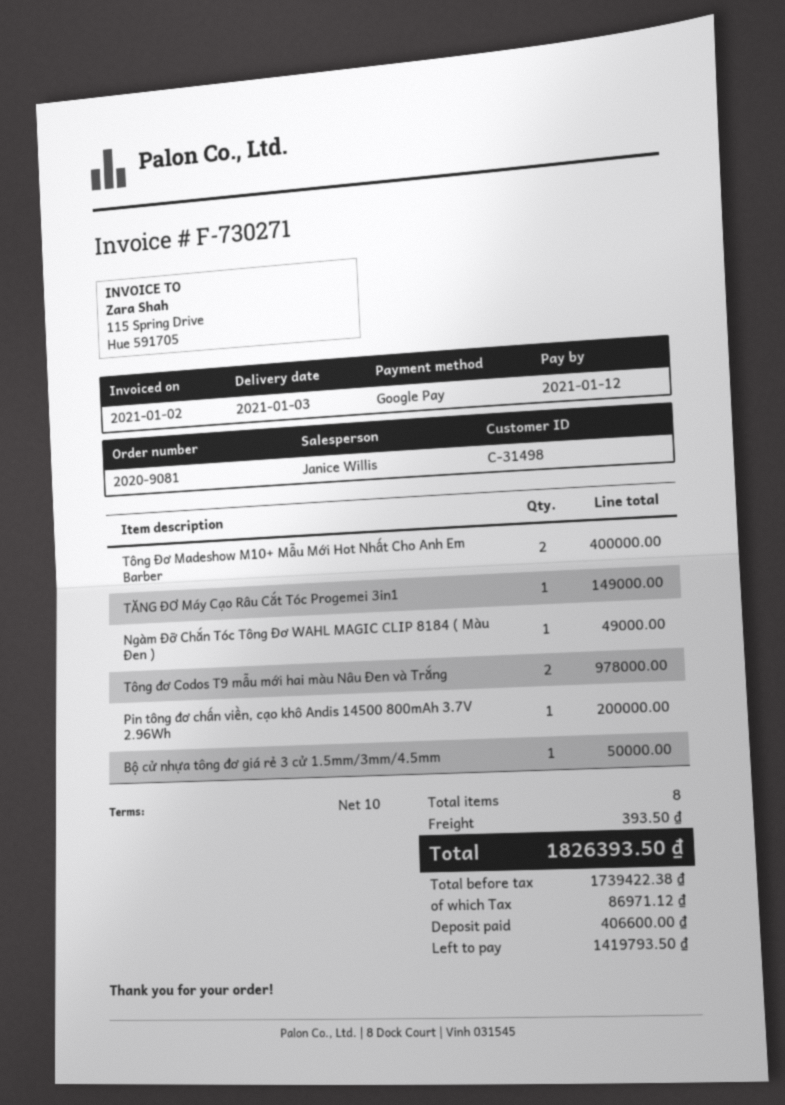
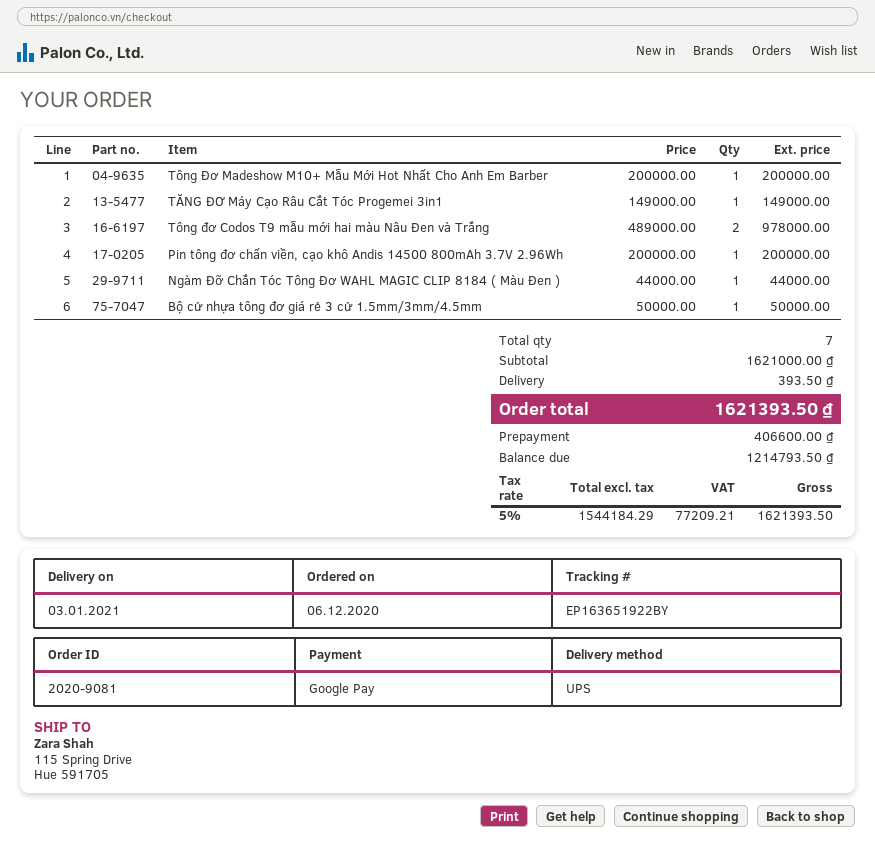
Tông Đơ Madeshow M10+ Mẫu Mới Hot Nhất Cho Anh Em Barber: 2 for 400000.00 -> 1 for 200000.00
Ngàm Đỡ Chắn Tóc Tông Đơ WAHL MAGIC CLIP 8184 ( Màu Đen ): 1 for 49000.00 -> 1 for 44000.00
total quantity: 8 -> 7
net: 1739422.38 -> 1544184.29
tax: 86971.12 -> 77209.21
total: 1826393.50 -> 1621393.50
balance: 1419793.50 -> 1214793.50

